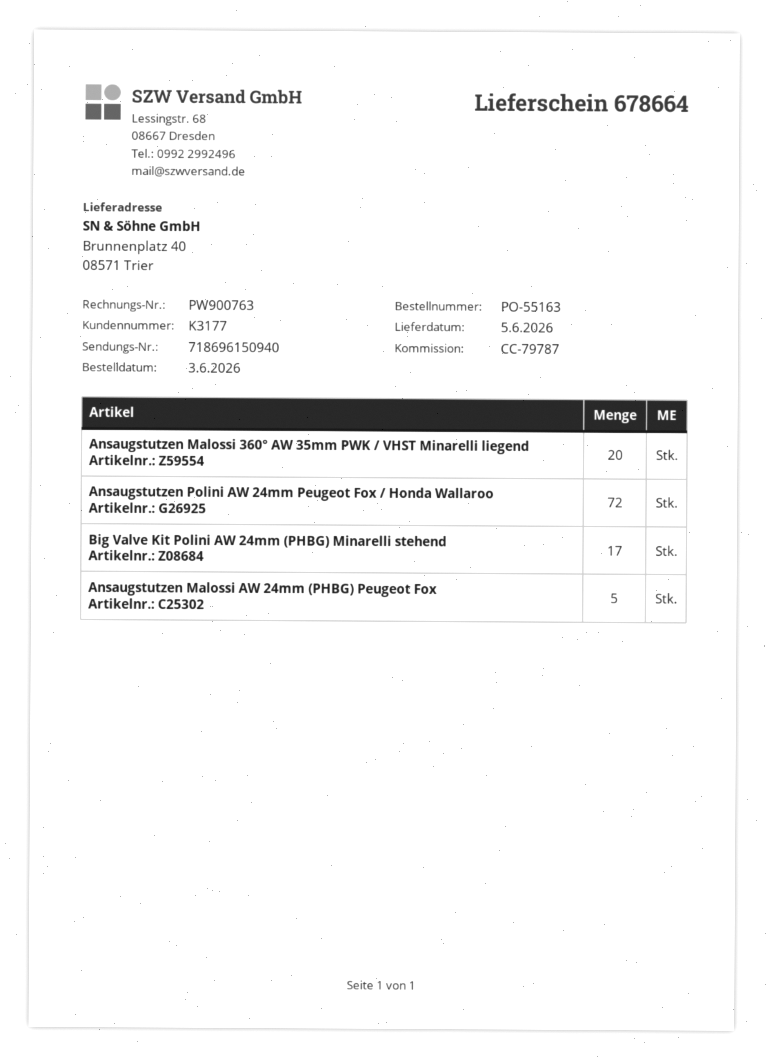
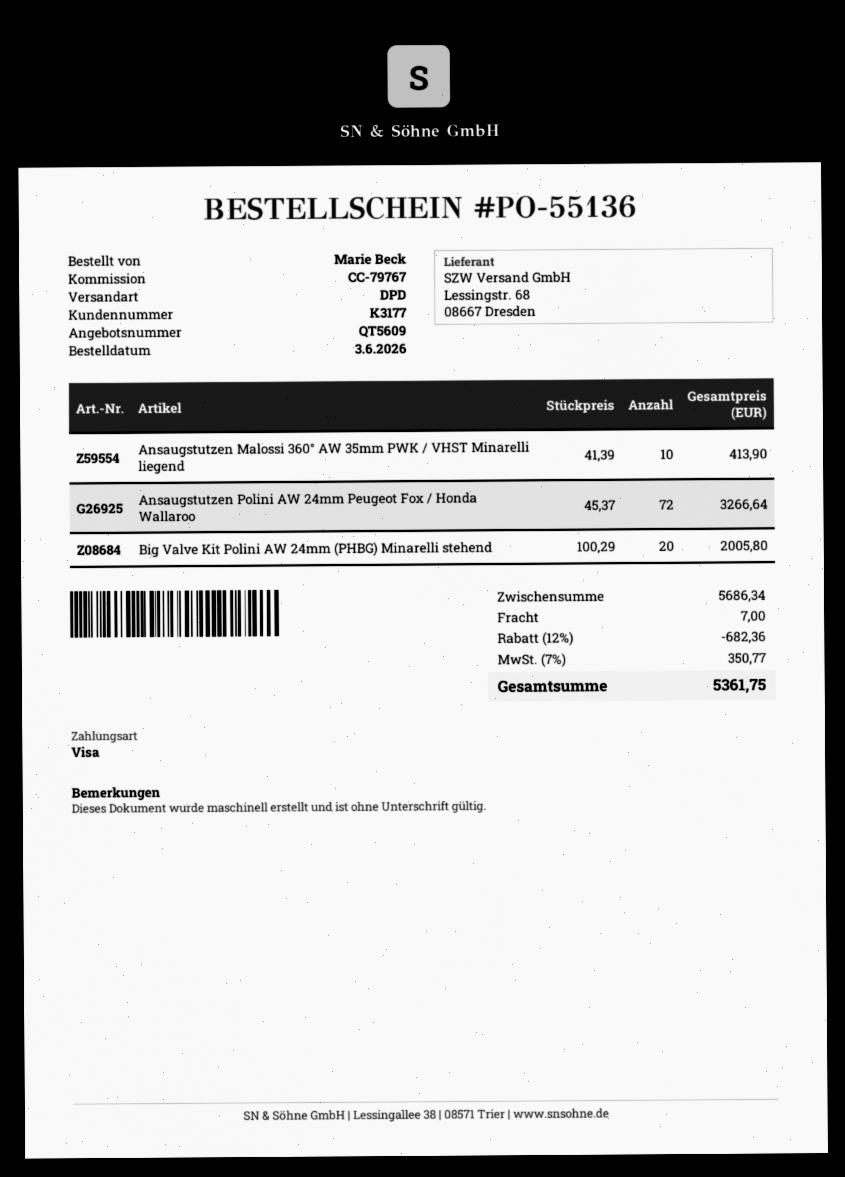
order number: PO-55163 -> PO-55136
reference: CC-79787 -> CC-79767
Ansaugstutzen Malossi 360° AW 35mm PWK / VHST Minarelli liegend: 20 -> 10
Big Valve Kit Polini AW 24mm (PHBG) Minarelli stehend: 17 -> 20
Ansaugstutzen Malossi AW 24mm (PHBG) Peugeot Fox: 5 -> none

